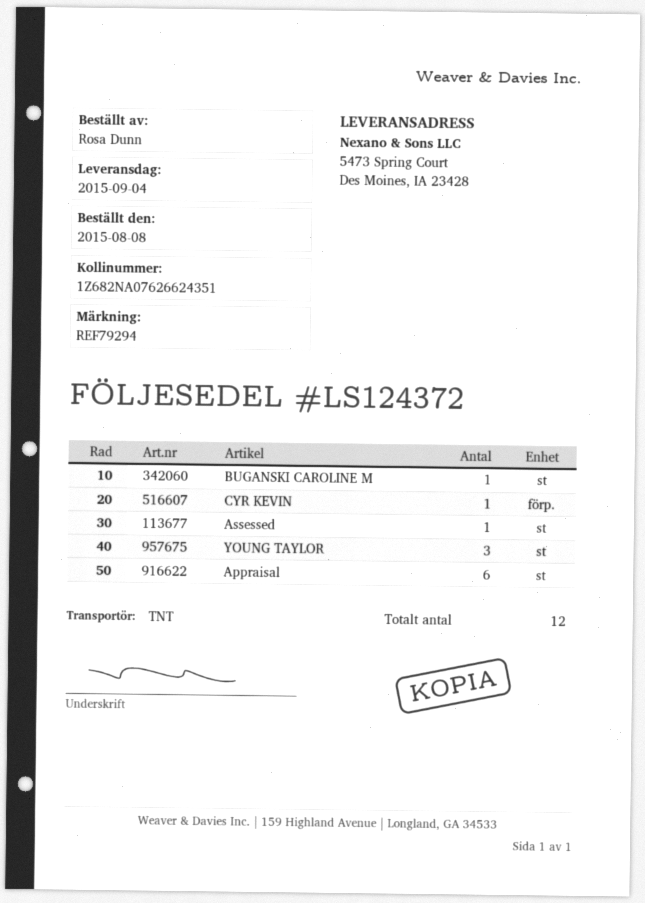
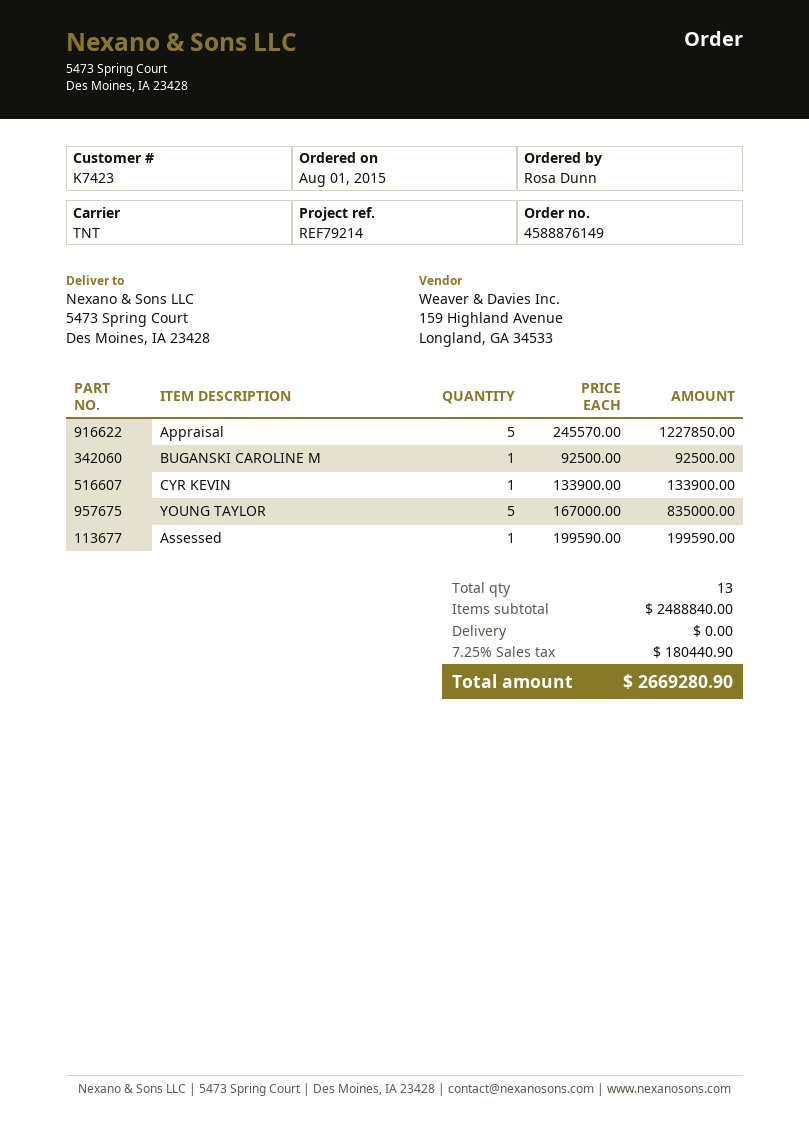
order date: 2015-08-08 -> 2015-08-01
reference: REF79294 -> REF79214
YOUNG TAYLOR: 3 -> 5
Appraisal: 6 -> 5
total quantity: 12 -> 13

